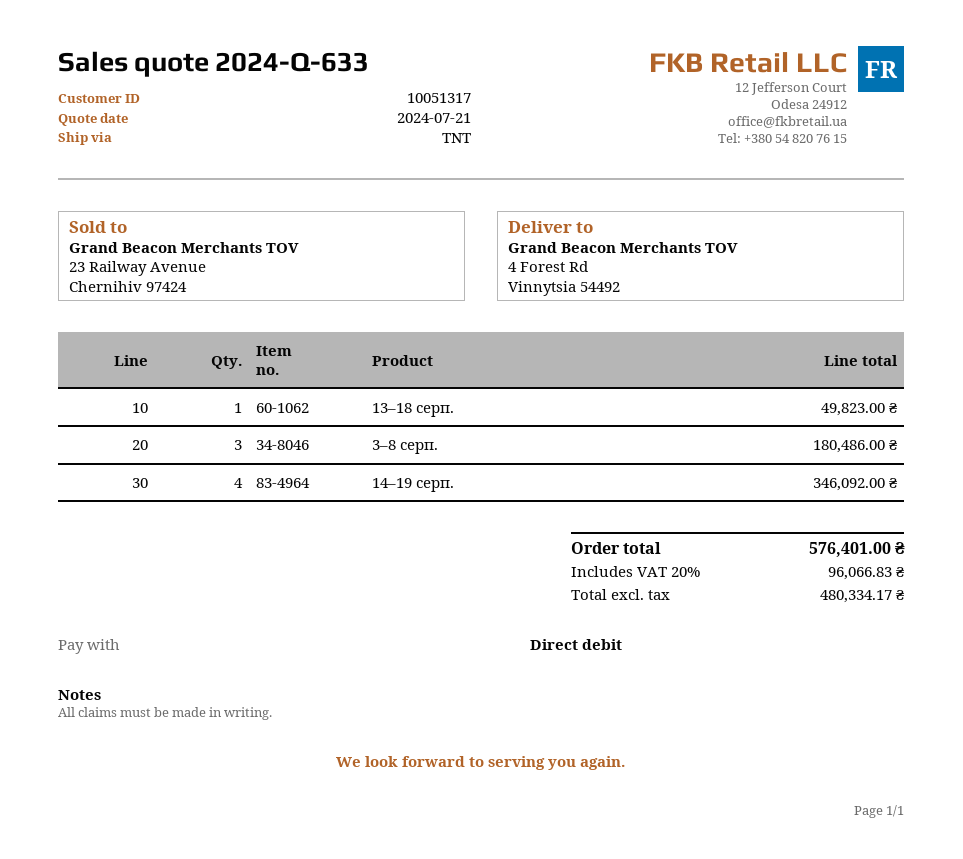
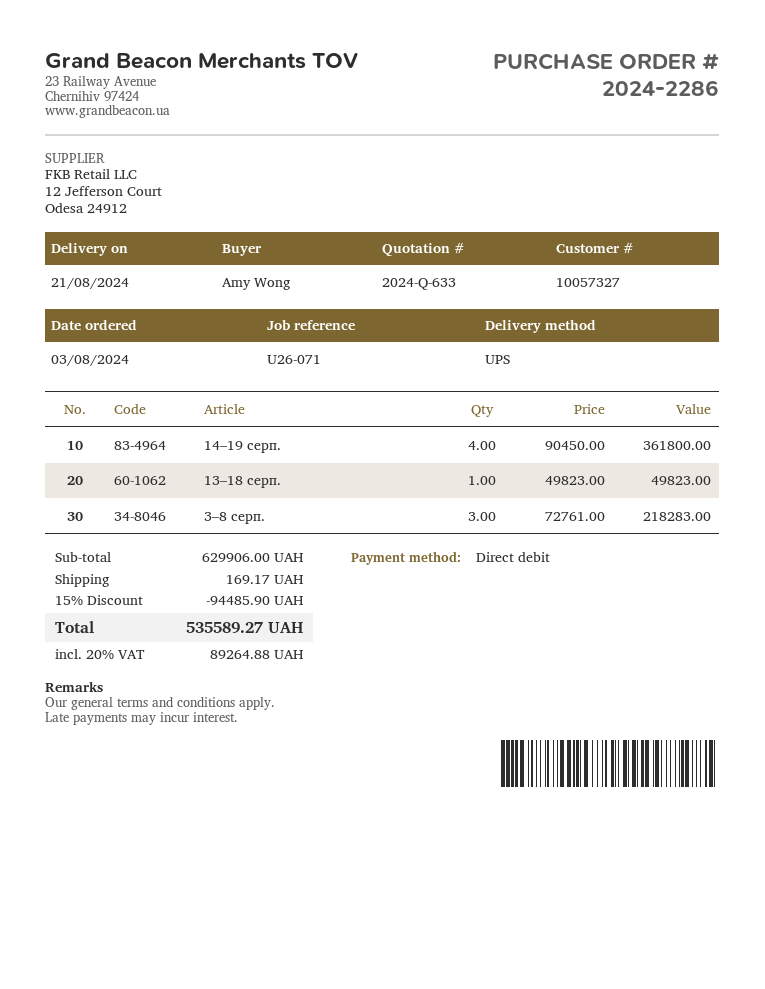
customer number: 10051317 -> 10057327
shipping method: TNT -> UPS
3–8 серп.: 3 for 180486.00 -> 3 for 218283.00
14–19 серп.: 4 for 346092.00 -> 4 for 361800.00
discount: none -> 15% = 94485.90
shipping: none -> 169.17
tax: 20% = 96066.83 -> 20% = 89264.88
total: 576401.00 -> 535589.27

